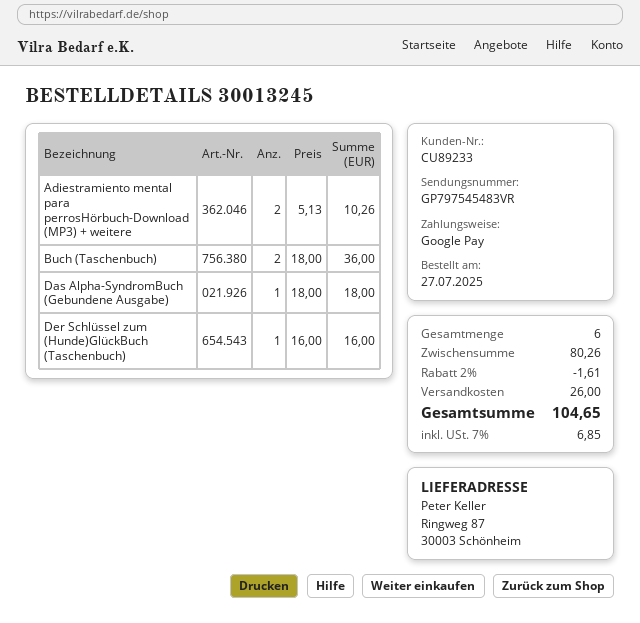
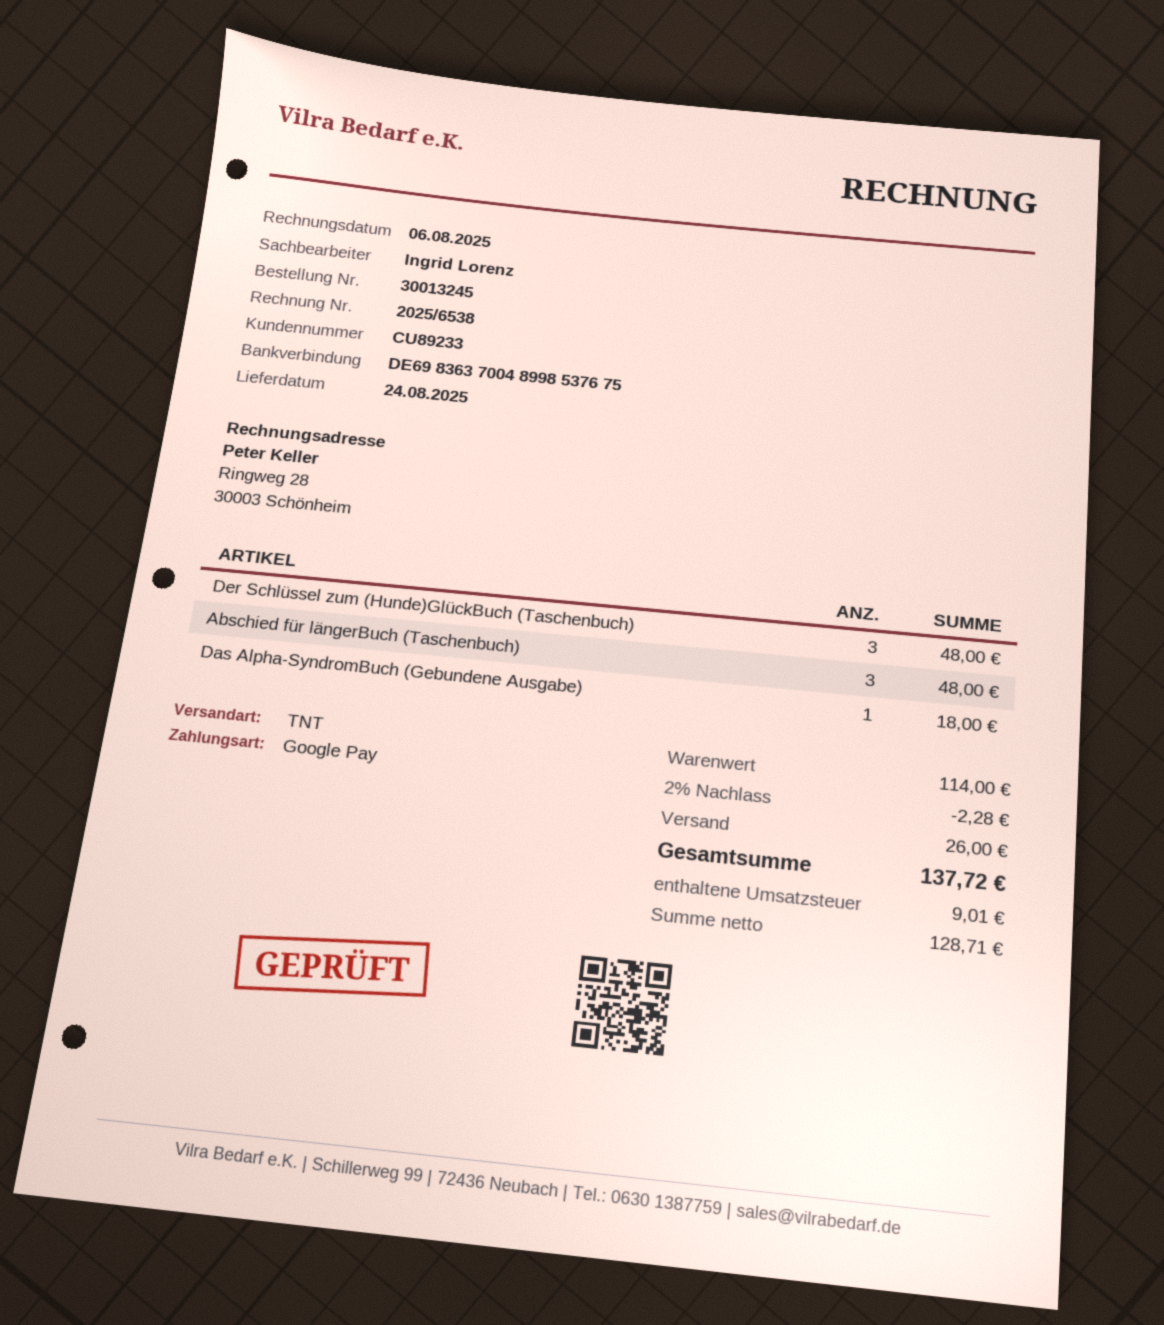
Adiestramiento mental para perrosHörbuch-Download (MP3) + weitere: 2 for 10.26 -> none
Buch (Taschenbuch): 2 for 36.00 -> none
Der Schlüssel zum (Hunde)GlückBuch (Taschenbuch): 1 for 16.00 -> 3 for 48.00
Abschied für längerBuch (Taschenbuch): none -> 3 for 48.00
subtotal: 80.26 -> 114.00
discount: 2% = 1.61 -> 2% = 2.28
tax: 6.85 -> 9.01
total: 104.65 -> 137.72

